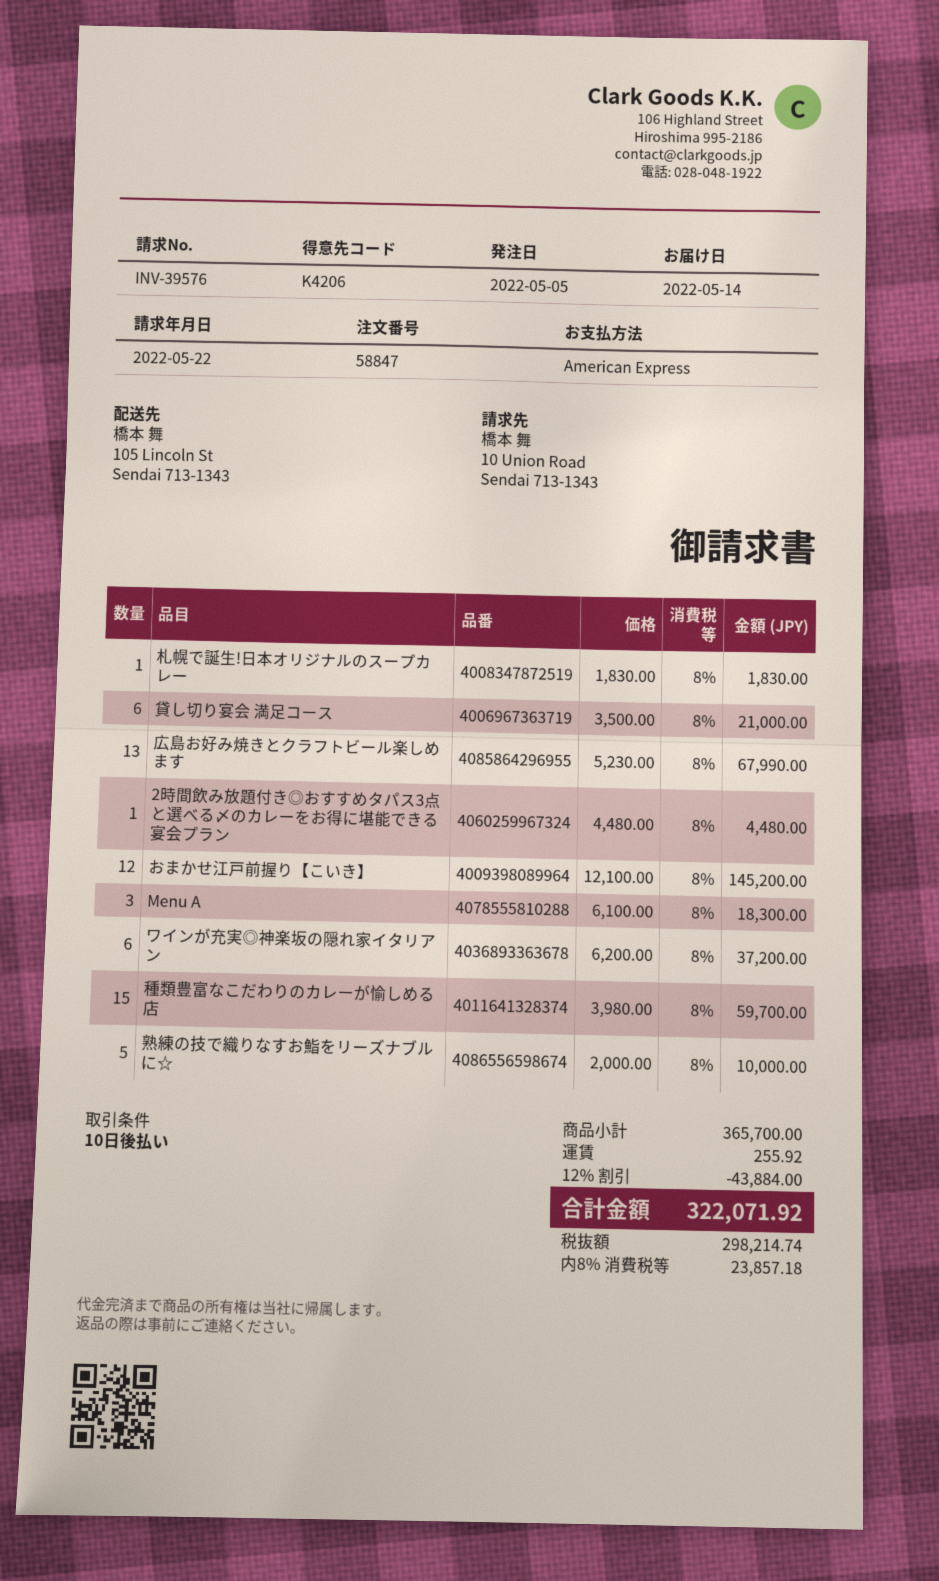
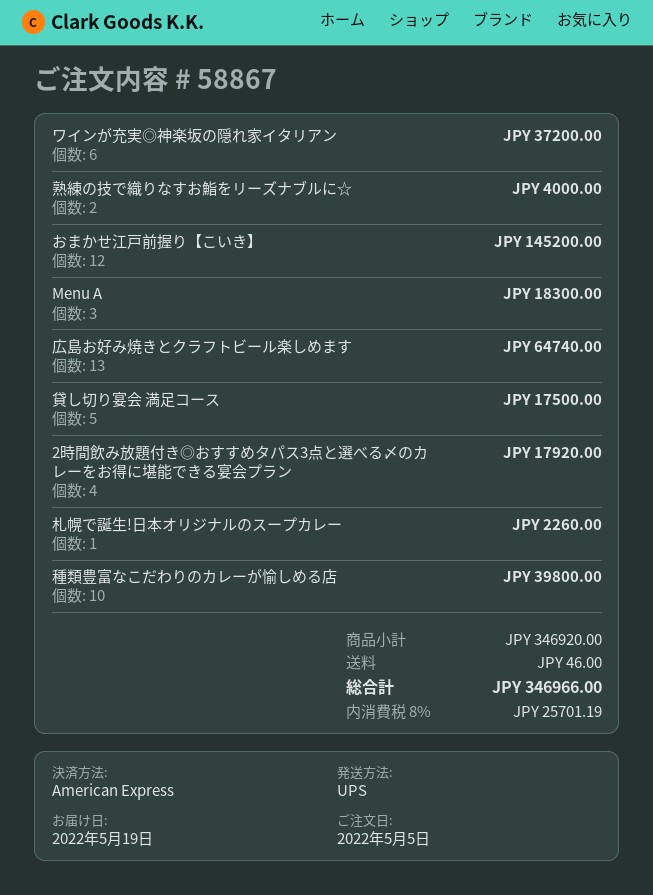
order number: 58847 -> 58867
delivery date: 2022-05-14 -> 2022-05-19
札幌で誕生!日本オリジナルのスープカレー: 1 for 1830.00 -> 1 for 2260.00
貸し切り宴会 満足コース: 6 for 21000.00 -> 5 for 17500.00
広島お好み焼きとクラフトビール楽しめます: 13 for 67990.00 -> 13 for 64740.00
2時間飲み放題付き◎おすすめタパス3点と選べる〆のカレーをお得に堪能できる宴会プラン: 1 for 4480.00 -> 4 for 17920.00
種類豊富なこだわりのカレーが愉しめる店: 15 for 59700.00 -> 10 for 39800.00
熟練の技で織りなすお鮨をリーズナブルに☆: 5 for 10000.00 -> 2 for 4000.00
subtotal: 365700.00 -> 346920.00
discount: 12% = 43884.00 -> none
shipping: 255.92 -> 46.00
tax: 8% = 23857.18 -> 8% = 25701.19
total: 322071.92 -> 346966.00

